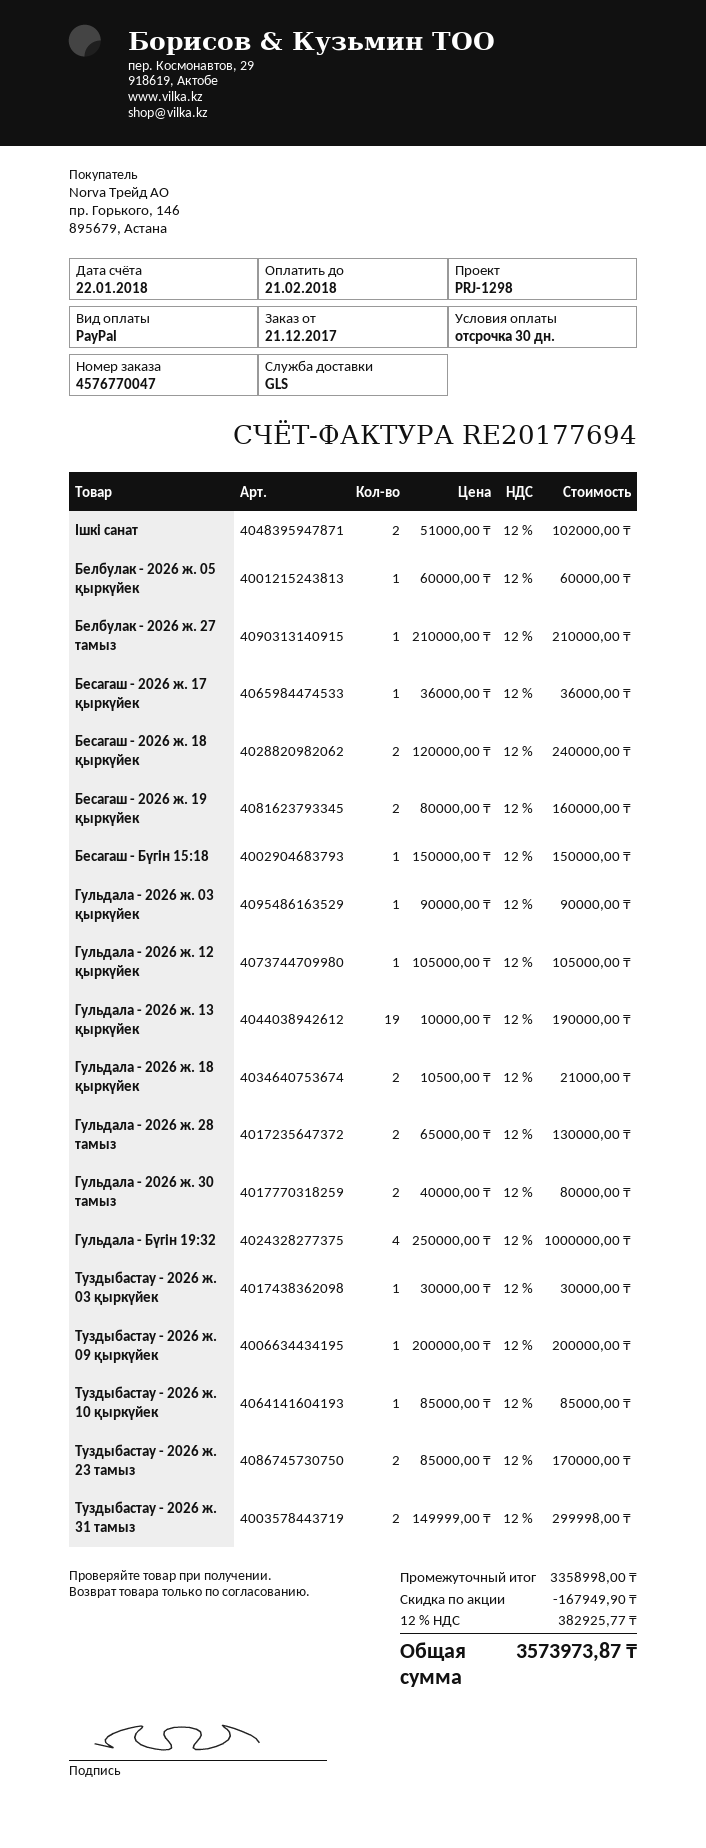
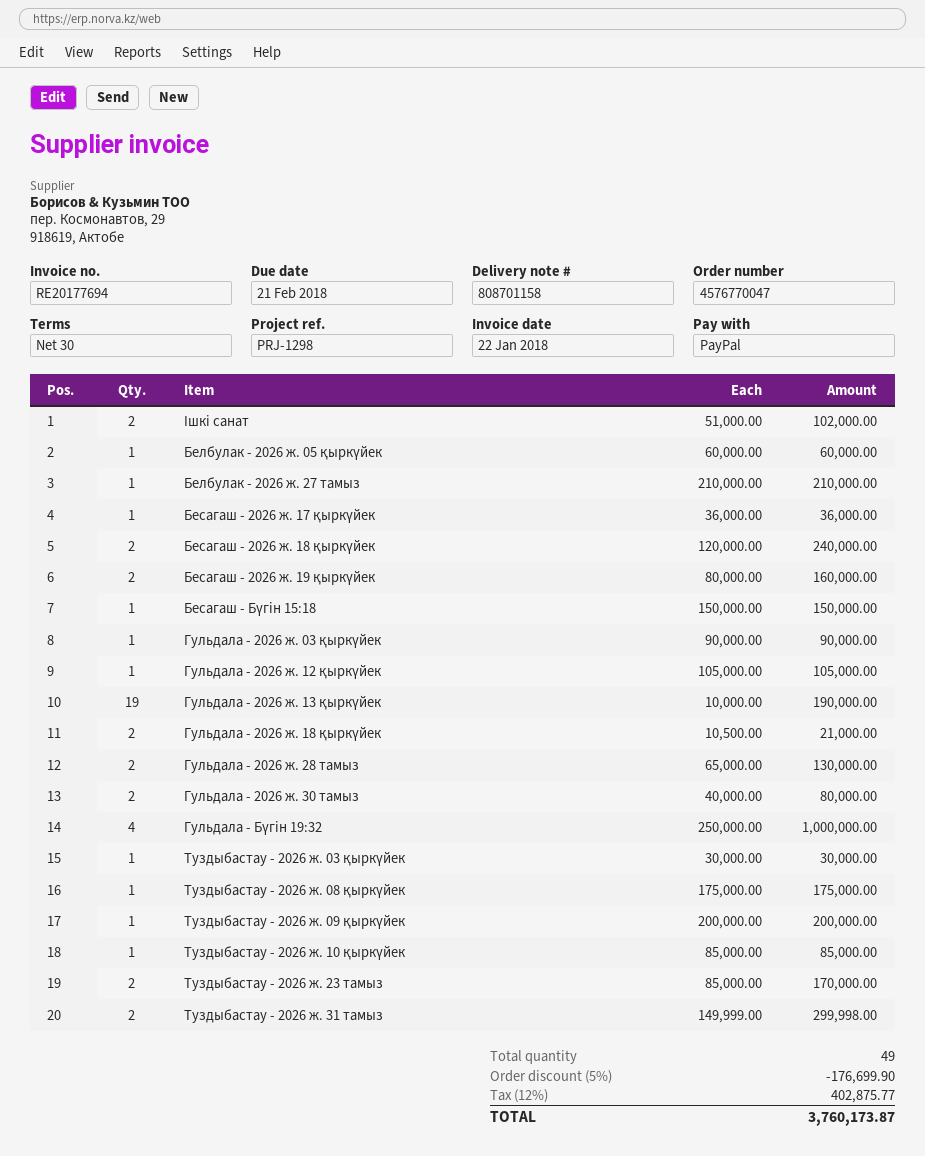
Туздыбастау - 2026 ж. 08 қыркүйек: none -> 1 x 175000.00 = 175000.00
discount: 167949.90 -> 176699.90
tax: 12% = 382925.77 -> 12% = 402875.77
total: 3573973.87 -> 3760173.87

